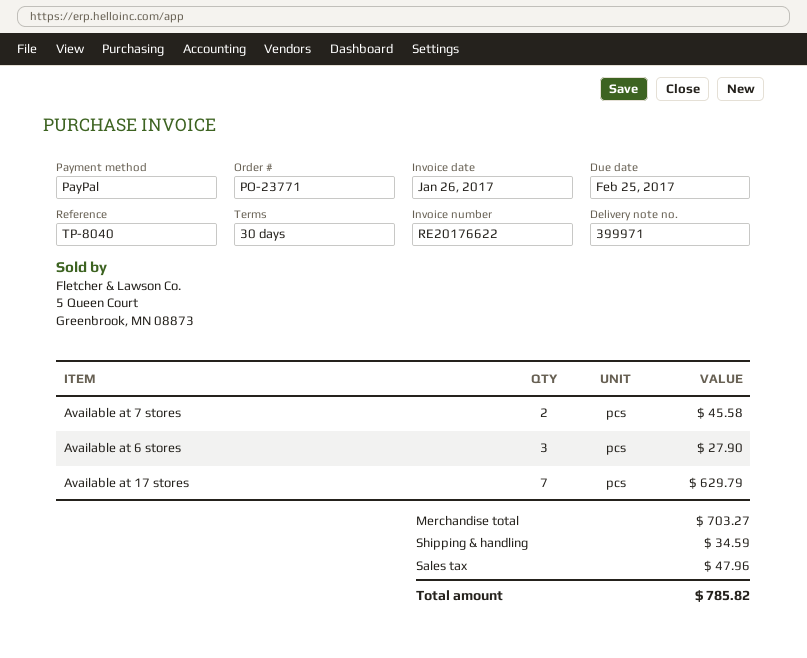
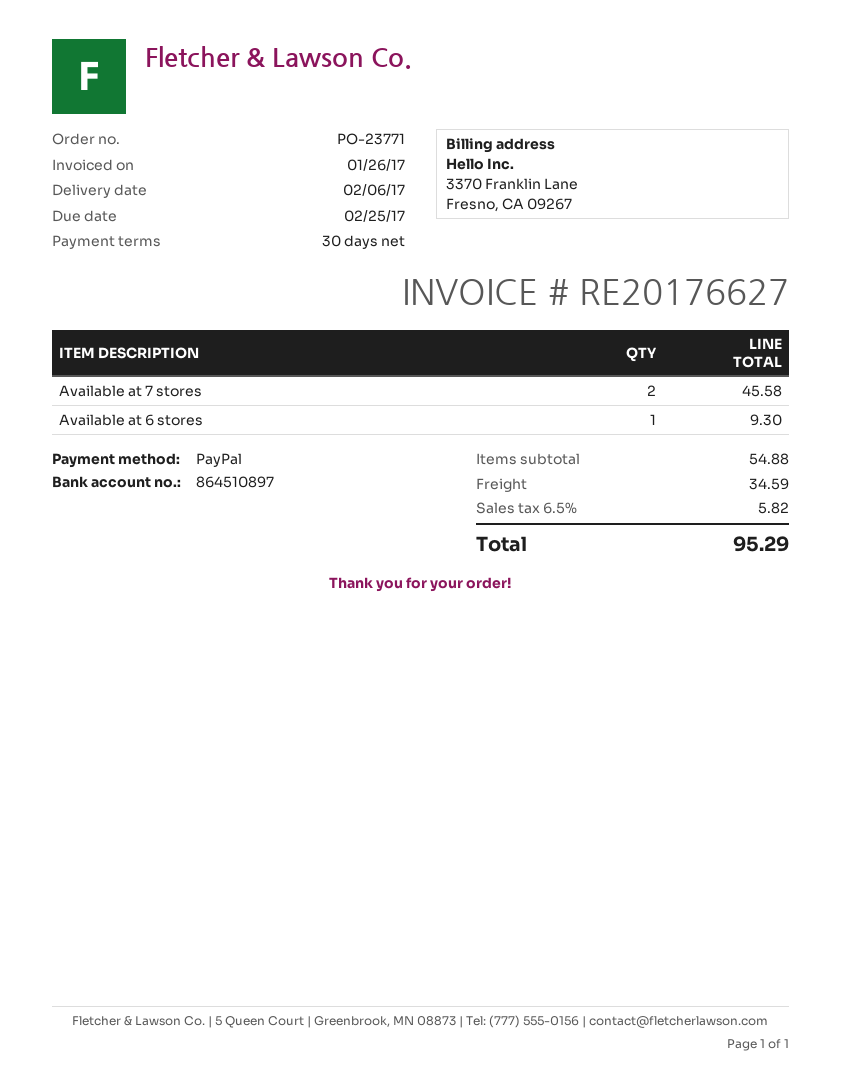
invoice number: RE20176622 -> RE20176627
Available at 6 stores: 3 for 27.90 -> 1 for 9.30
Available at 17 stores: 7 for 629.79 -> none
subtotal: 703.27 -> 54.88
tax: 47.96 -> 5.82
total: 785.82 -> 95.29

